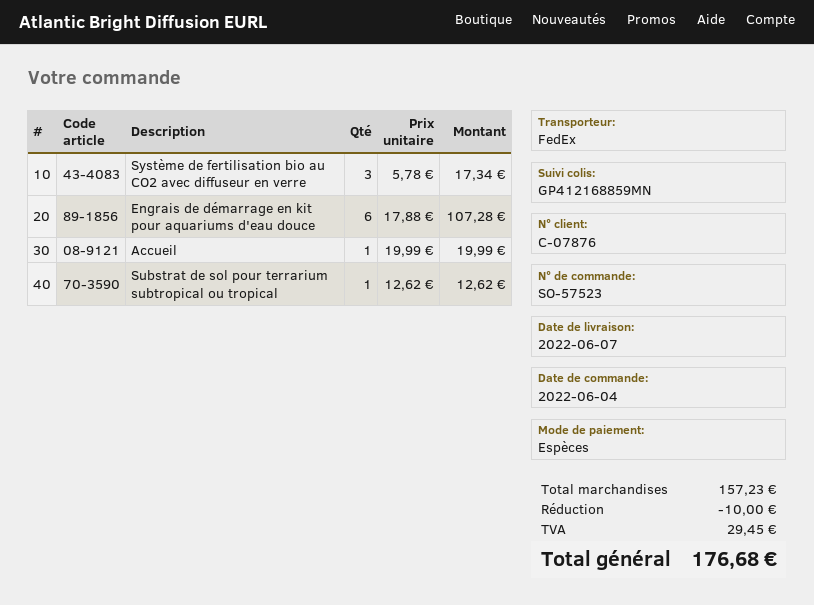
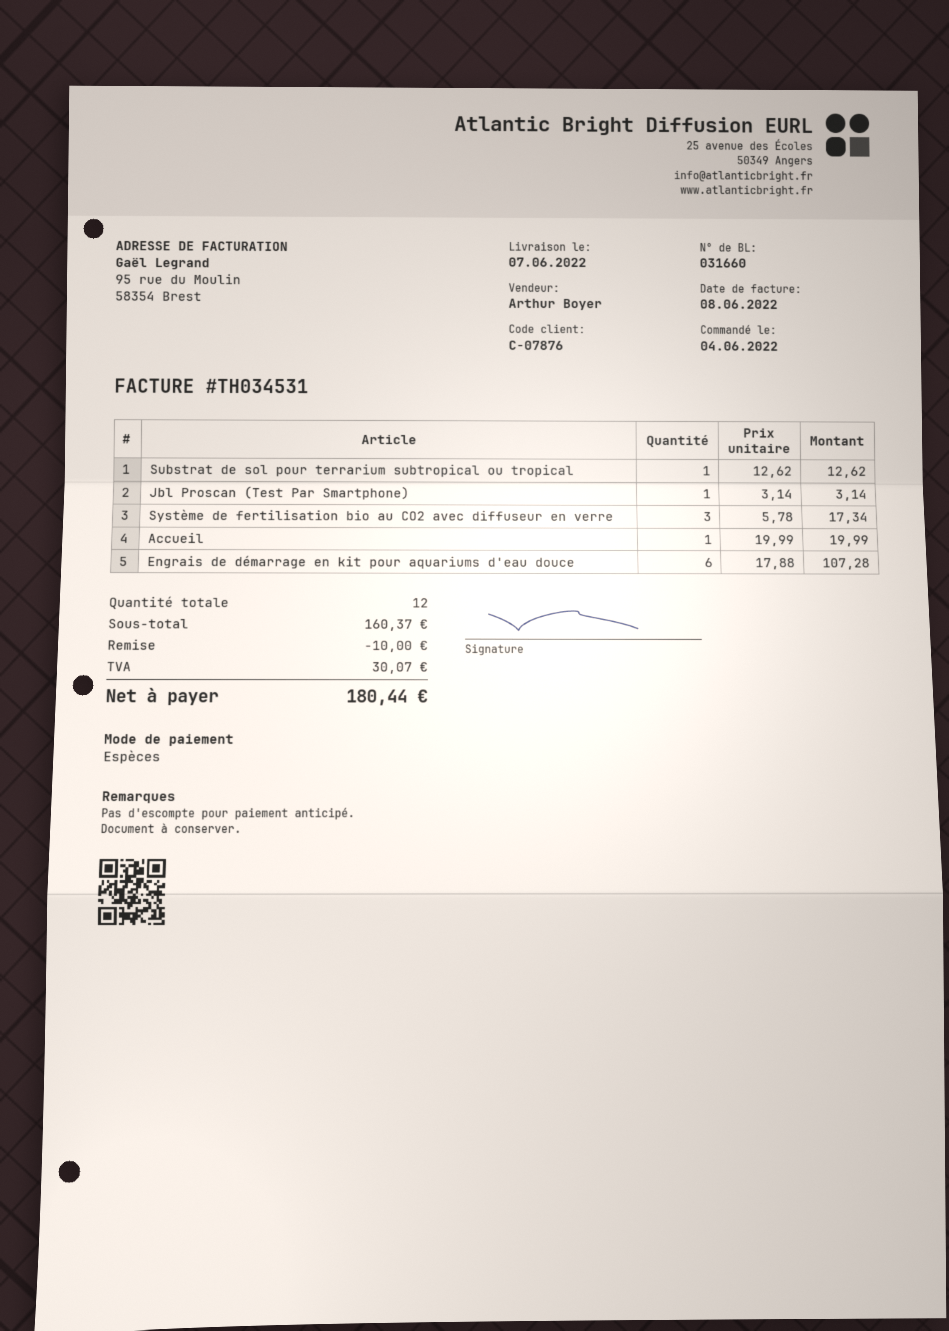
Jbl Proscan (Test Par Smartphone): none -> 1 x 3.14 = 3.14
subtotal: 157.23 -> 160.37
tax: 29.45 -> 30.07
total: 176.68 -> 180.44

